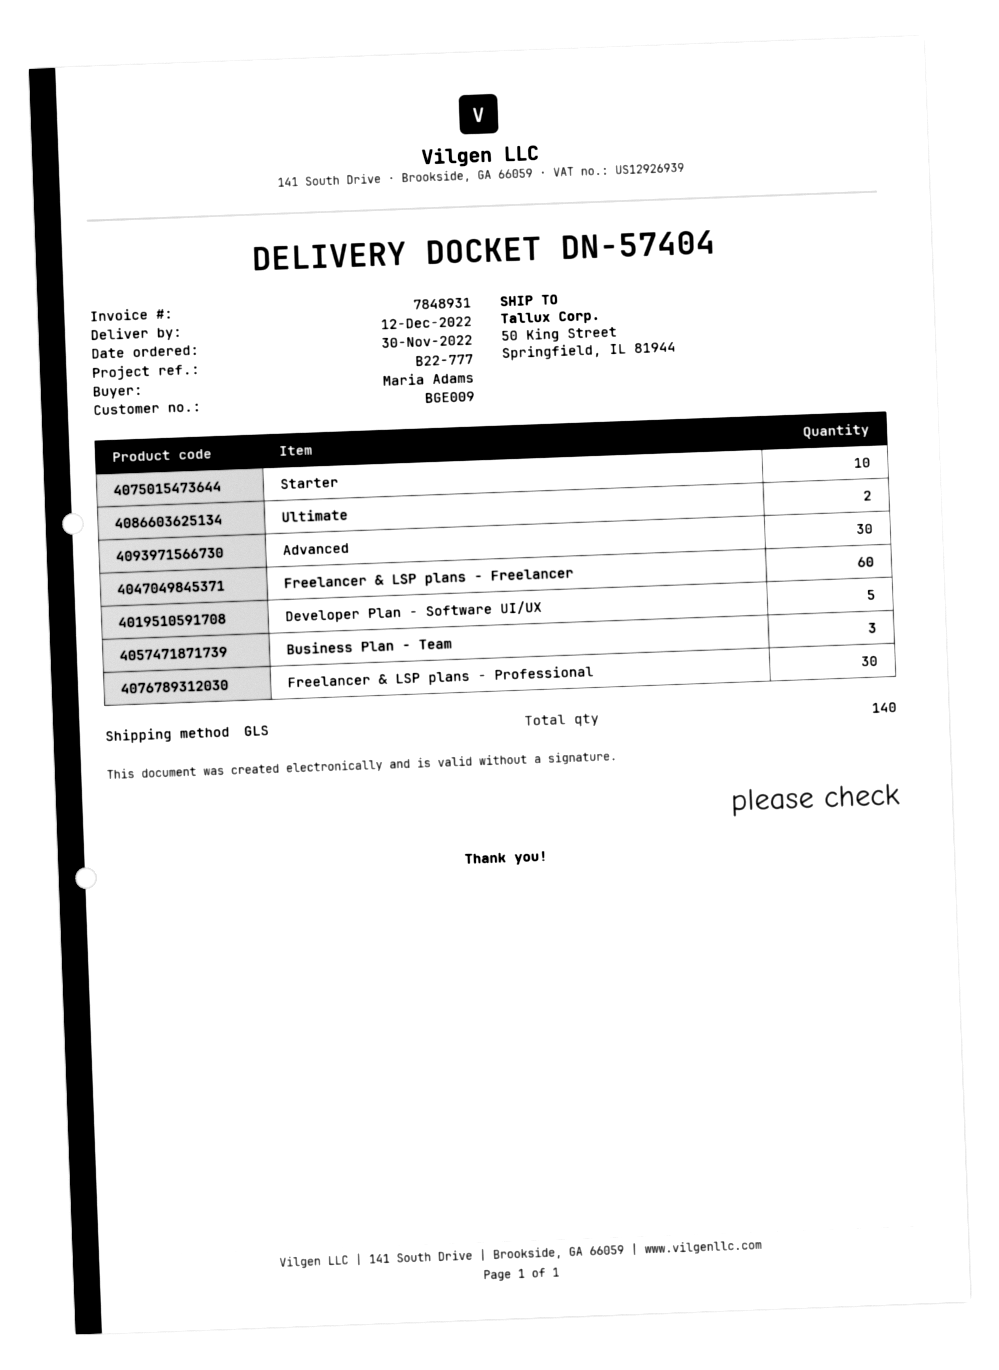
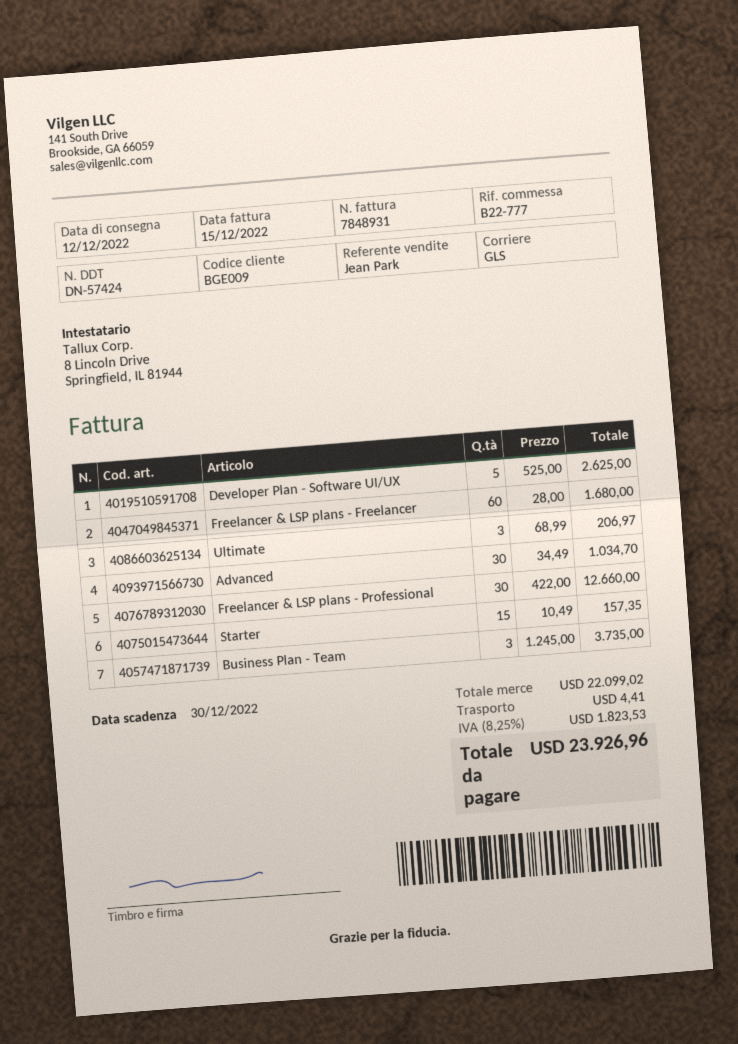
delivery note number: DN-57404 -> DN-57424
Starter: 10 -> 15
Ultimate: 2 -> 3

